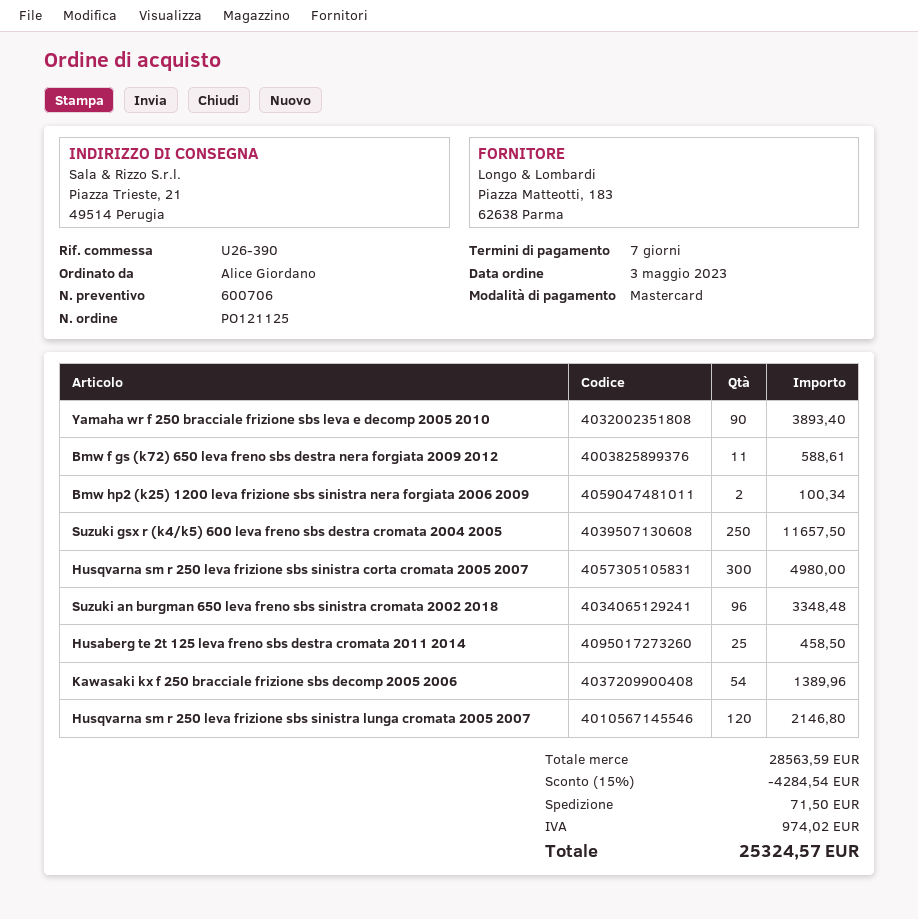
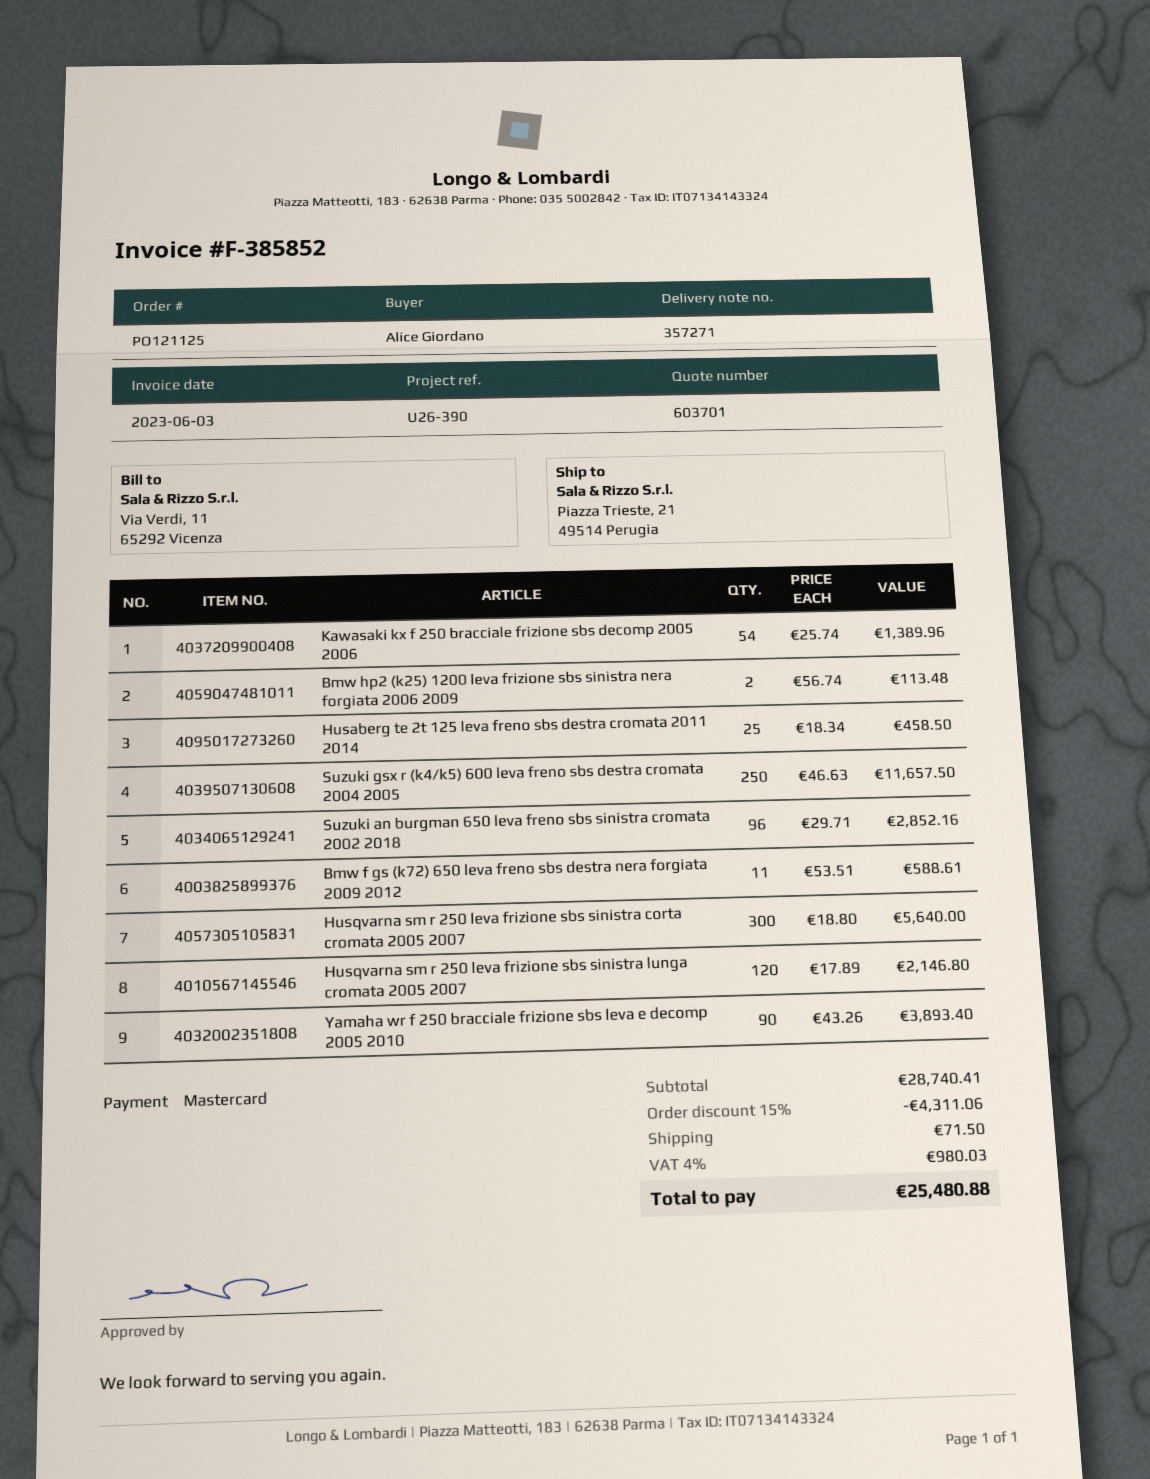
quote number: 600706 -> 603701
Bmw hp2 (k25) 1200 leva frizione sbs sinistra nera forgiata 2006 2009: 2 for 100.34 -> 2 for 113.48
Husqvarna sm r 250 leva frizione sbs sinistra corta cromata 2005 2007: 300 for 4980.00 -> 300 for 5640.00
Suzuki an burgman 650 leva freno sbs sinistra cromata 2002 2018: 96 for 3348.48 -> 96 for 2852.16
subtotal: 28563.59 -> 28740.41
discount: 15% = 4284.54 -> 15% = 4311.06
tax: 974.02 -> 980.03
total: 25324.57 -> 25480.88

